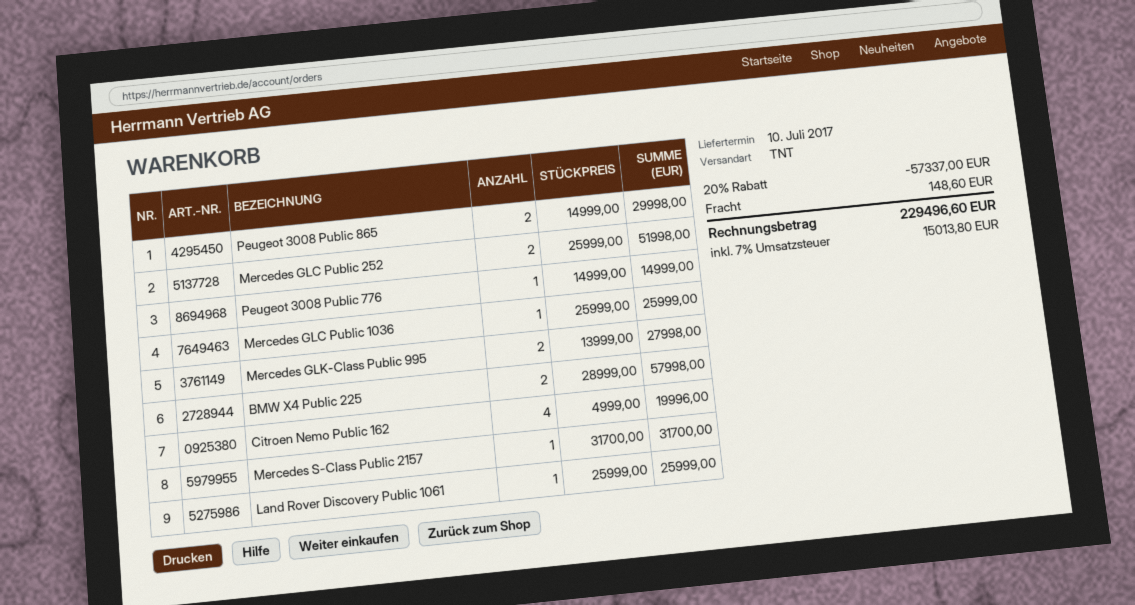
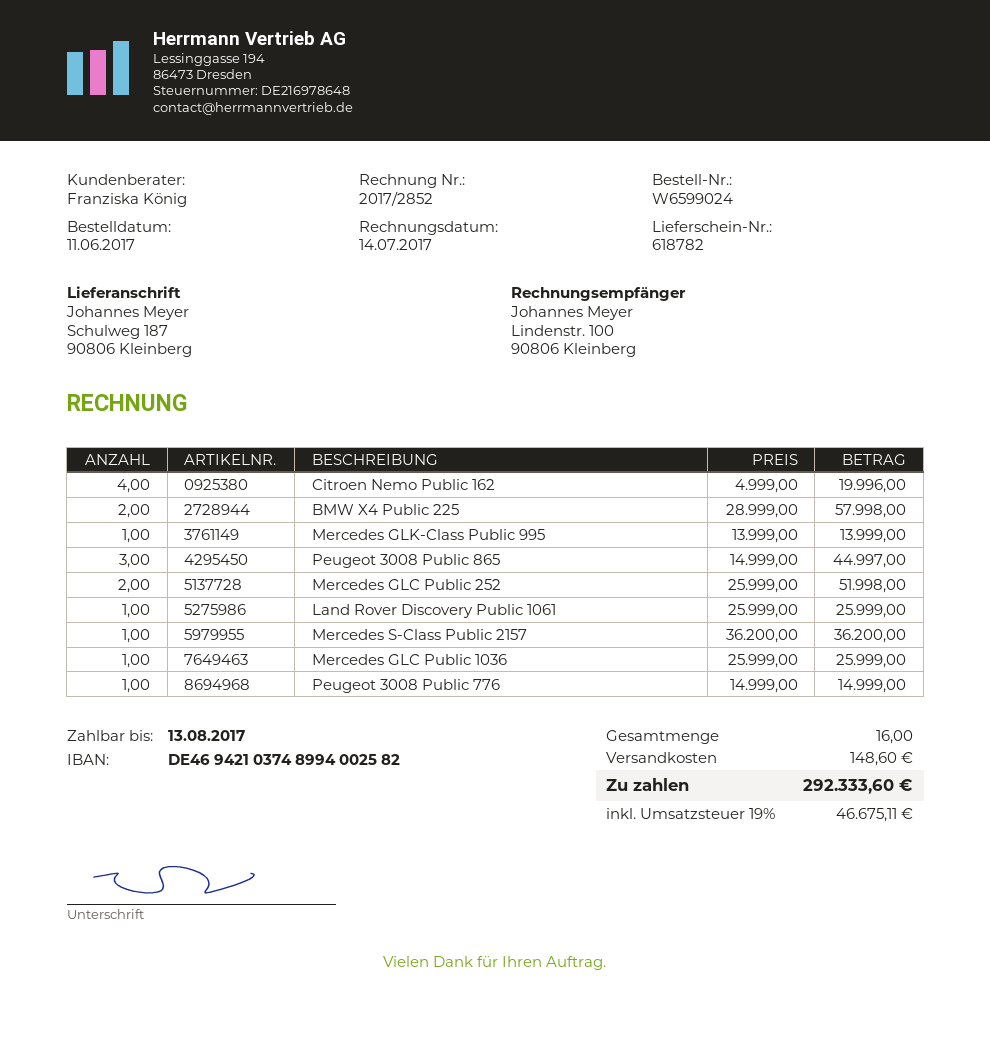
Peugeot 3008 Public 865: 2 x 14999.00 = 29998.00 -> 3 x 14999.00 = 44997.00
Mercedes GLK-Class Public 995: 2 x 13999.00 = 27998.00 -> 1 x 13999.00 = 13999.00
Mercedes S-Class Public 2157: 1 x 31700.00 = 31700.00 -> 1 x 36200.00 = 36200.00
discount: 20% = 57337.00 -> none
tax: 7% = 15013.80 -> 19% = 46675.11
total: 229496.60 -> 292333.60

